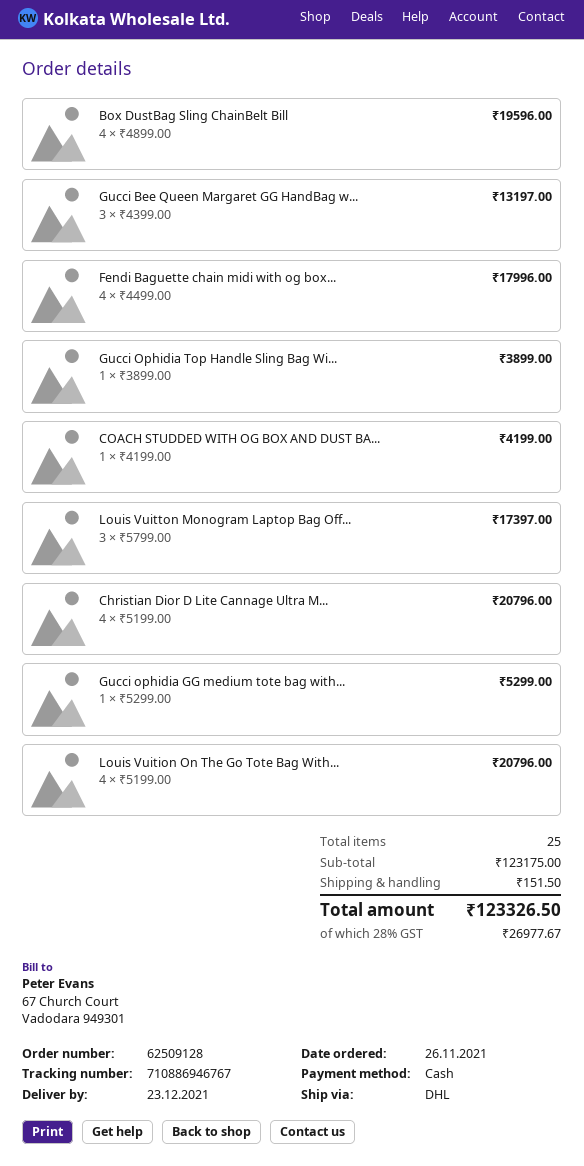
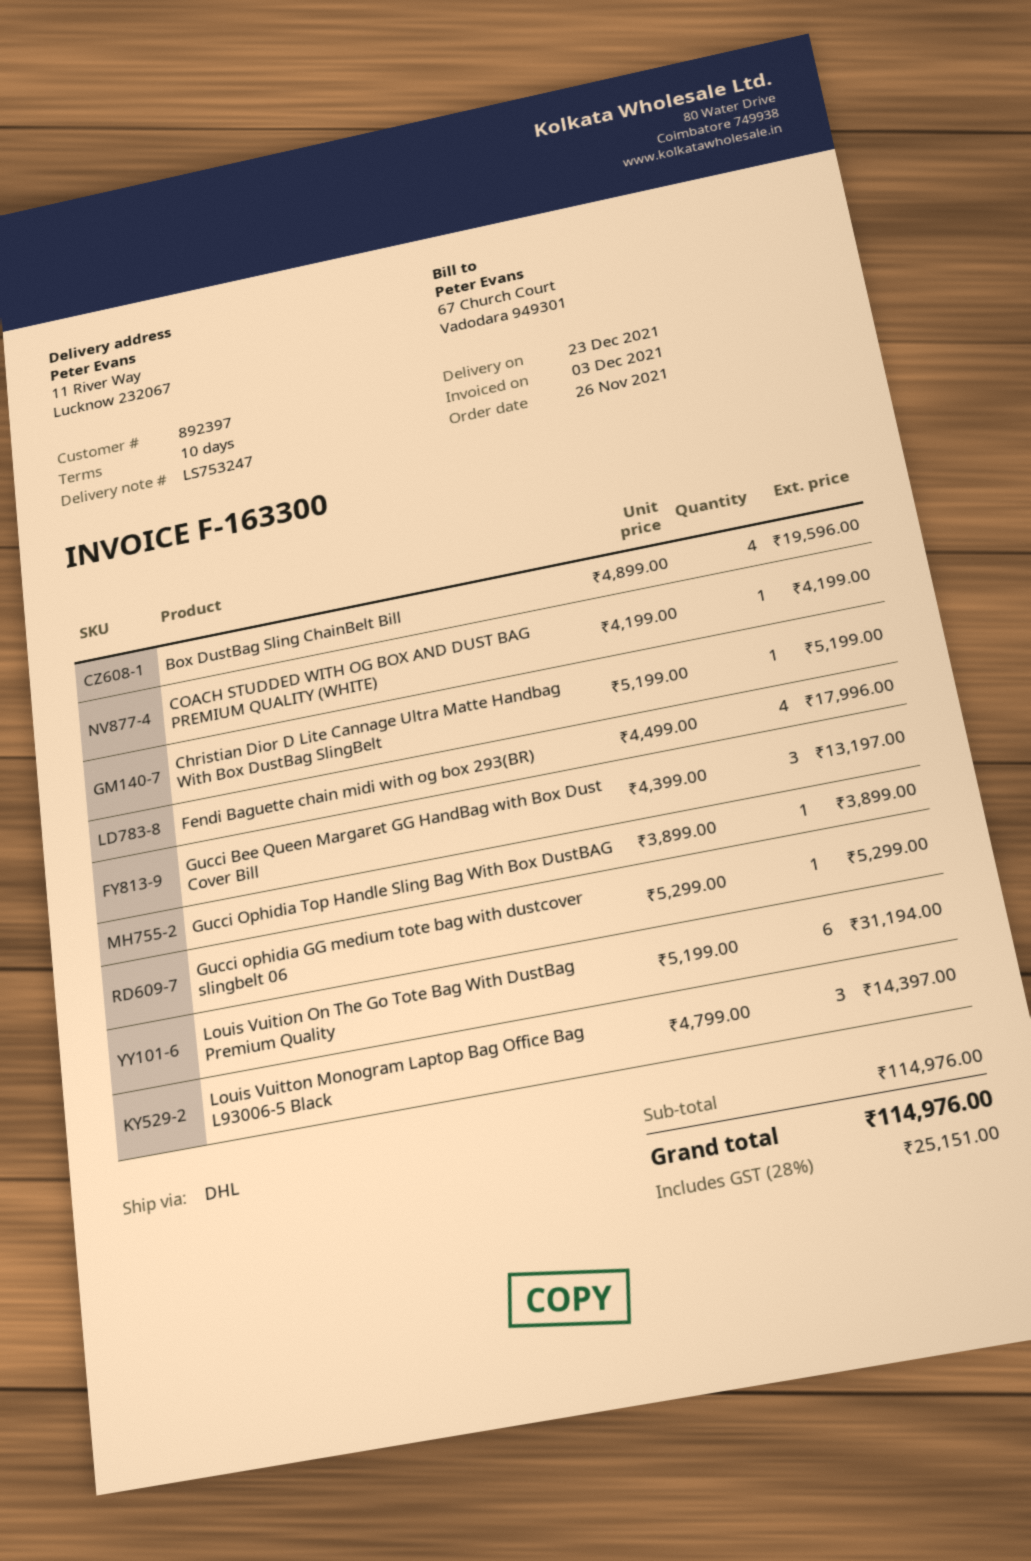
Louis Vuitton Monogram Laptop Bag Off...: 3 x 5799.00 = 17397.00 -> 3 x 4799.00 = 14397.00
Christian Dior D Lite Cannage Ultra M...: 4 x 5199.00 = 20796.00 -> 1 x 5199.00 = 5199.00
Louis Vuition On The Go Tote Bag With...: 4 x 5199.00 = 20796.00 -> 6 x 5199.00 = 31194.00
subtotal: 123175.00 -> 114976.00
shipping: 151.50 -> none
tax: 28% = 26977.67 -> 28% = 25151.00
total: 123326.50 -> 114976.00

